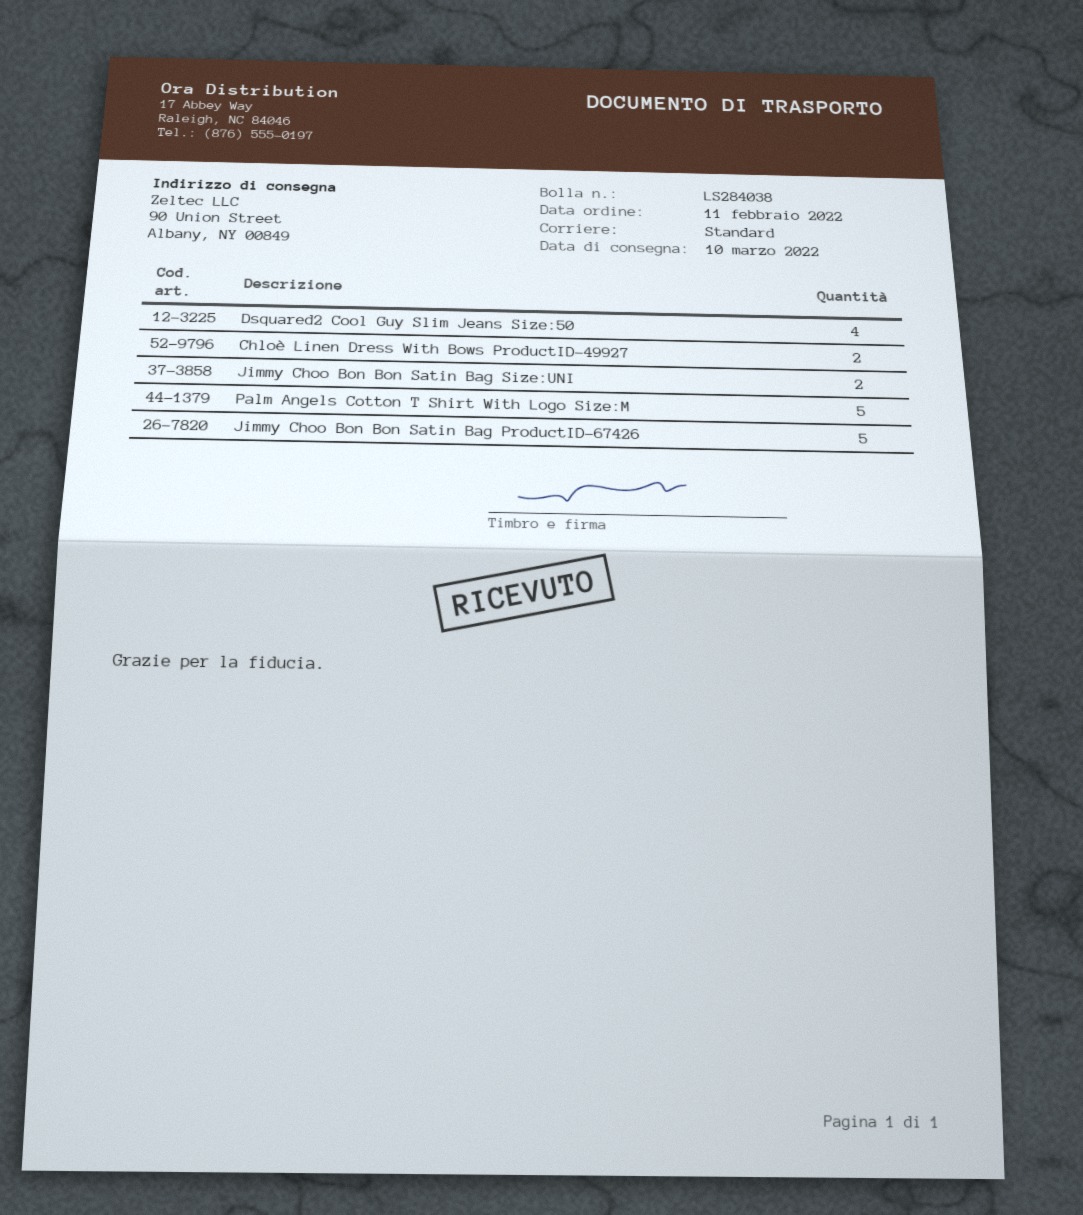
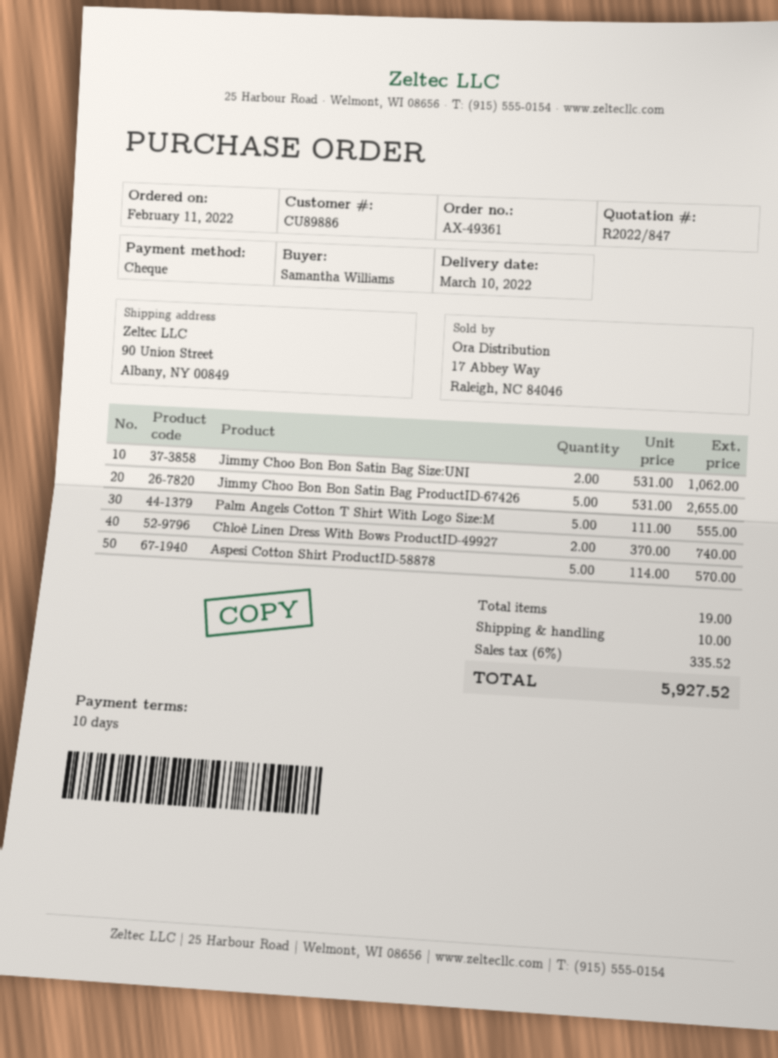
Dsquared2 Cool Guy Slim Jeans Size:50: 4 -> none
Aspesi Cotton Shirt ProductID-58878: none -> 5

